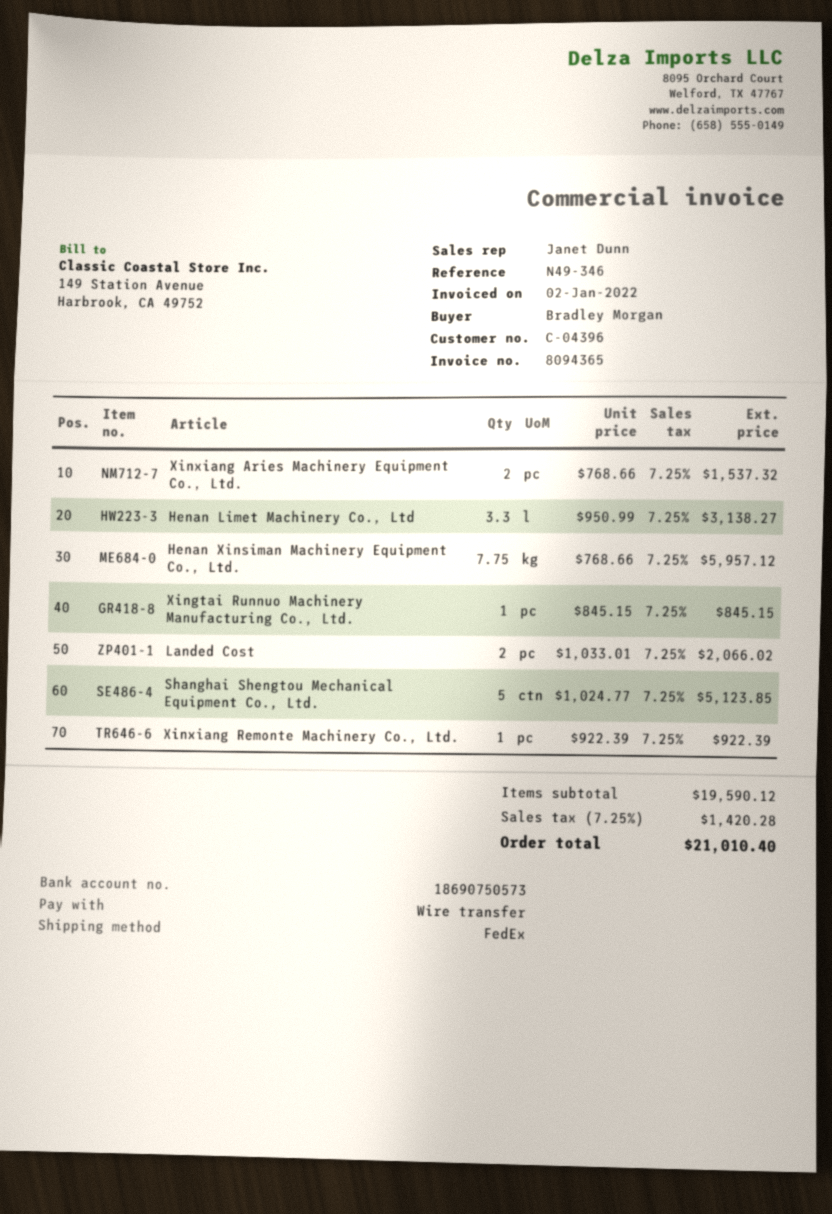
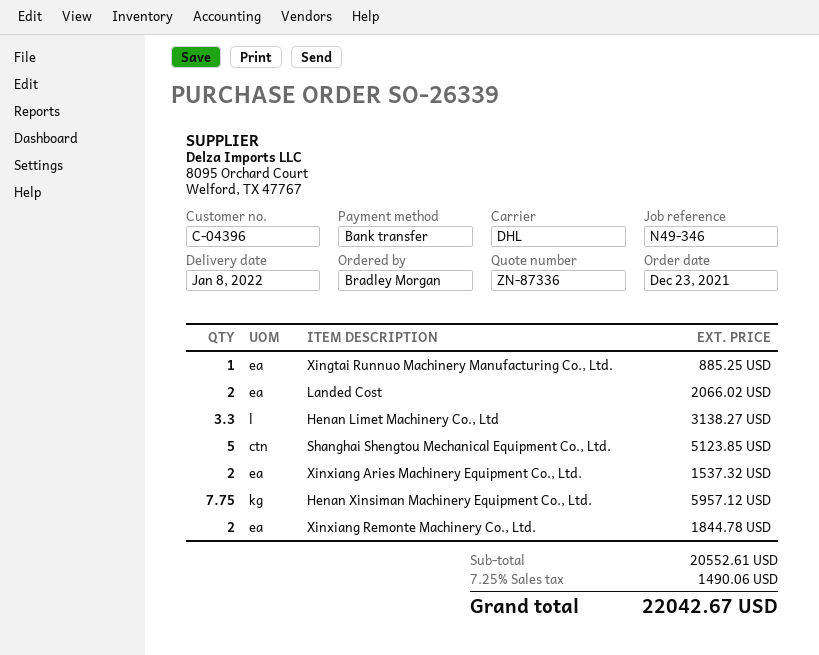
shipping method: FedEx -> DHL
Xingtai Runnuo Machinery Manufacturing Co., Ltd.: 1 for 845.15 -> 1 for 885.25
Xinxiang Remonte Machinery Co., Ltd.: 1 for 922.39 -> 2 for 1844.78
subtotal: 19590.12 -> 20552.61
tax: 7.25% = 1420.28 -> 7.25% = 1490.06
total: 21010.40 -> 22042.67

